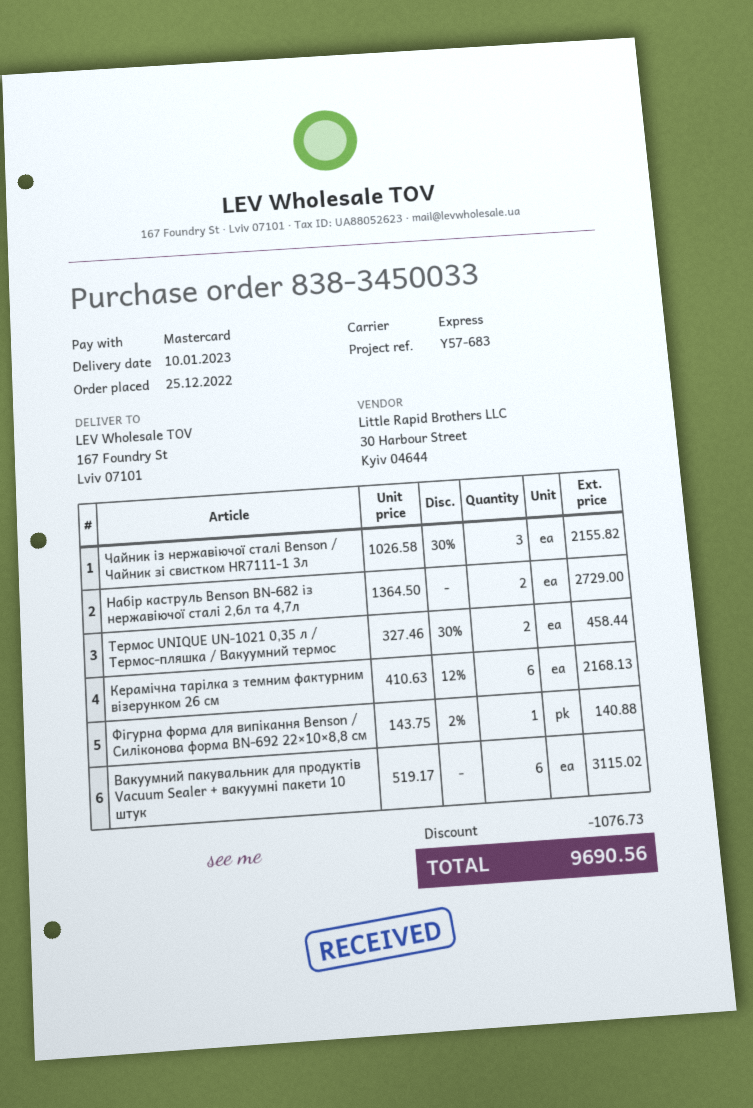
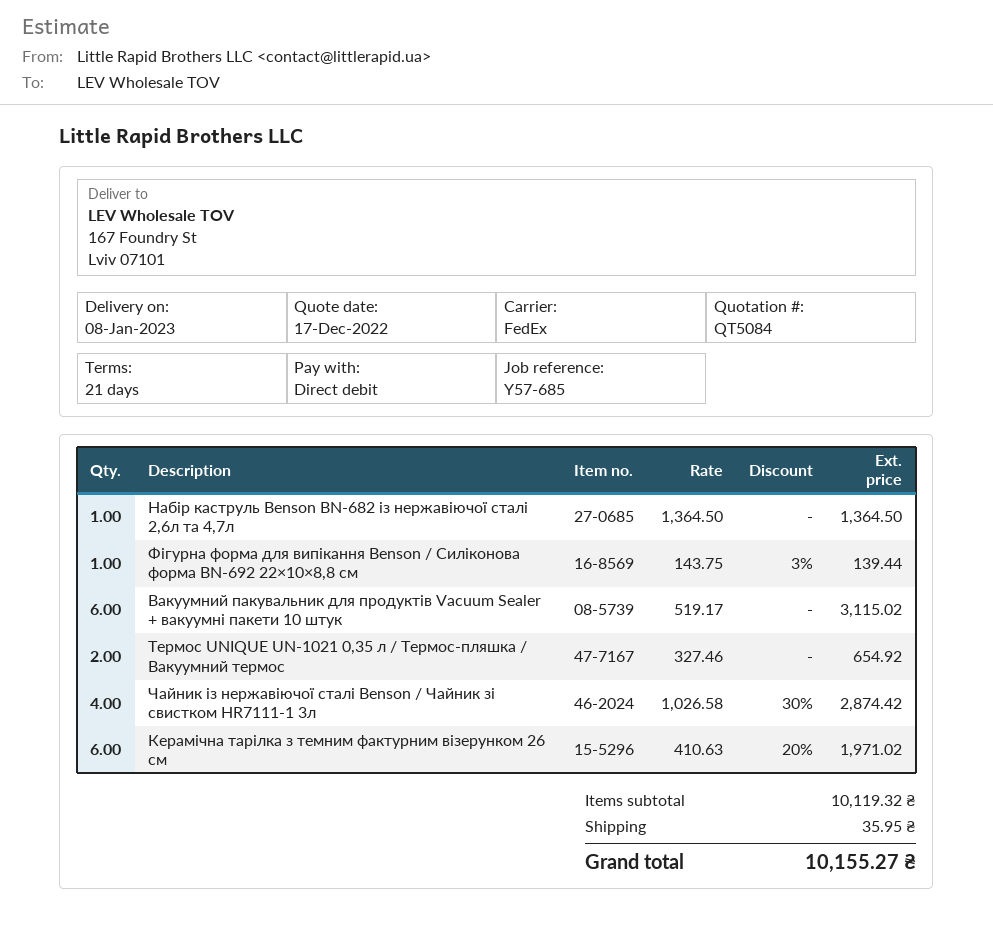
delivery date: 2023-01-10 -> 2023-01-08
reference: Y57-683 -> Y57-685
payment method: Mastercard -> direct debit
shipping method: express -> FedEx
Чайник із нержавіючої сталі Benson / Чайник зі свистком HR7111-1 3л: 3 x 1026.58 - 30% = 2155.82 -> 4 x 1026.58 - 30% = 2874.42
Набір каструль Benson BN-682 із нержавіючої сталі 2,6л та 4,7л: 2 x 1364.50 = 2729.00 -> 1 x 1364.50 = 1364.50
Термос UNIQUE UN-1021 0,35 л / Термос-пляшка / Вакуумний термос: 2 x 327.46 - 30% = 458.44 -> 2 x 327.46 = 654.92
Керамічна тарілка з темним фактурним візерунком 26 см: 6 x 410.63 - 12% = 2168.13 -> 6 x 410.63 - 20% = 1971.02
Фігурна форма для випікання Benson / Силіконова форма BN-692 22×10×8,8 см: 1 x 143.75 - 2% = 140.88 -> 1 x 143.75 - 3% = 139.44
discount: 1076.73 -> none
shipping: none -> 35.95
total: 9690.56 -> 10155.27

